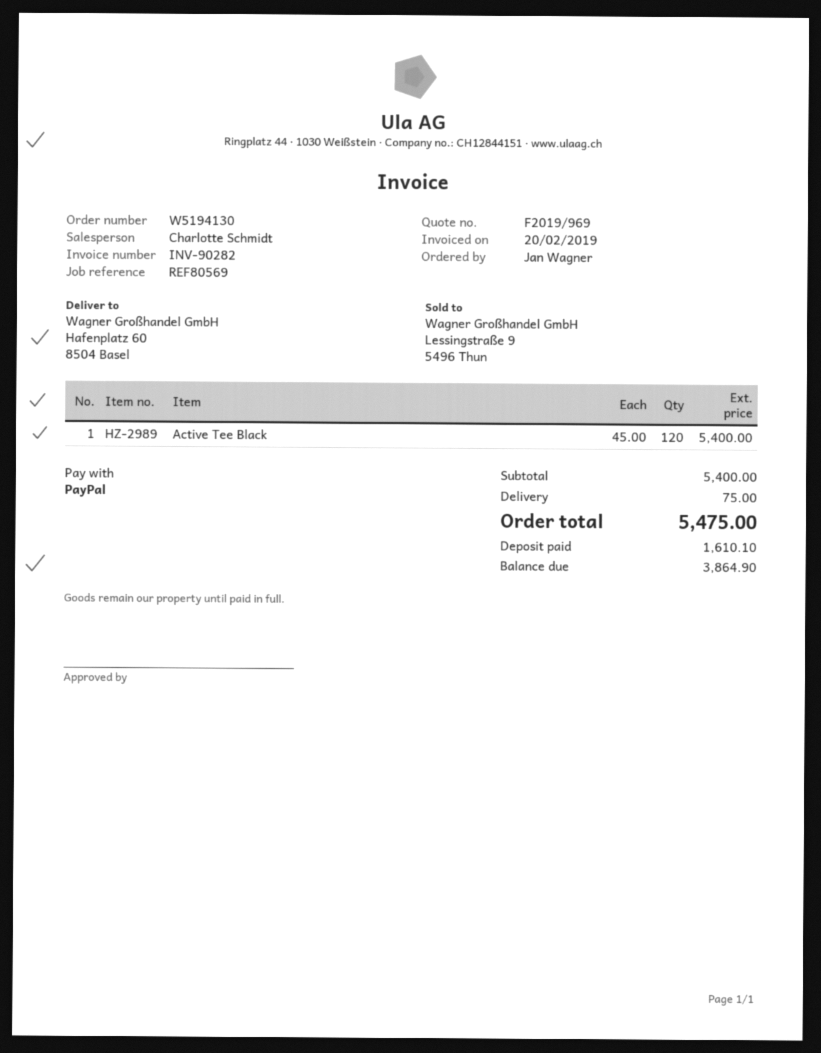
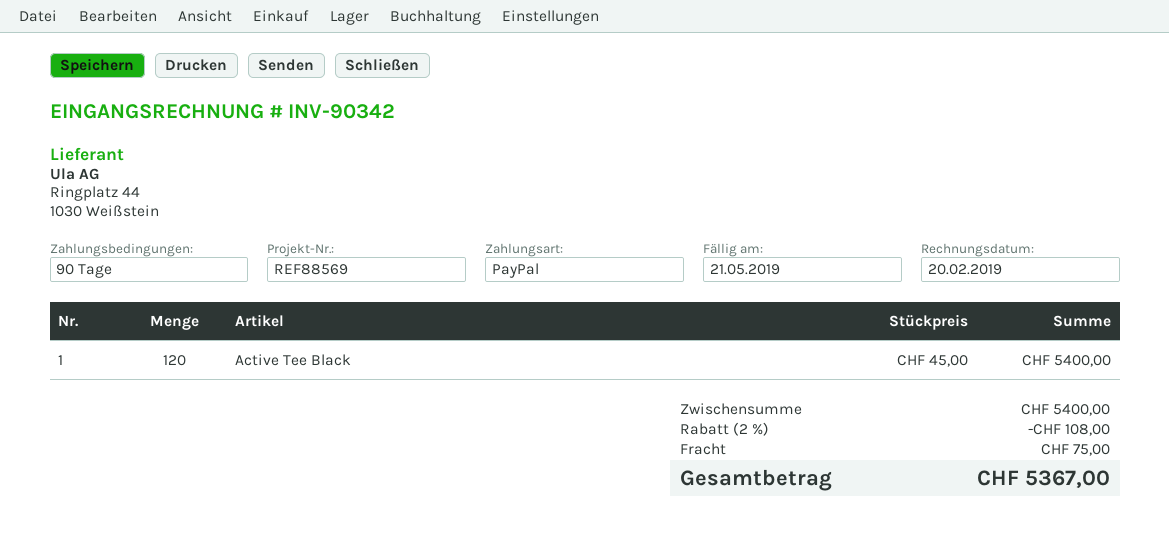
invoice number: INV-90282 -> INV-90342
reference: REF80569 -> REF88569
discount: none -> 2% = 108.00
total: 5475.00 -> 5367.00

